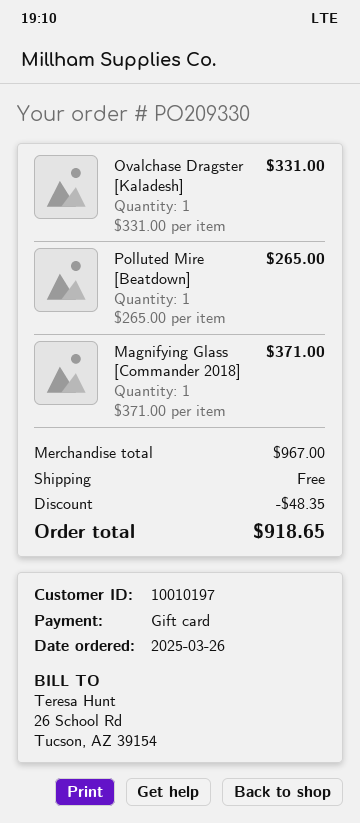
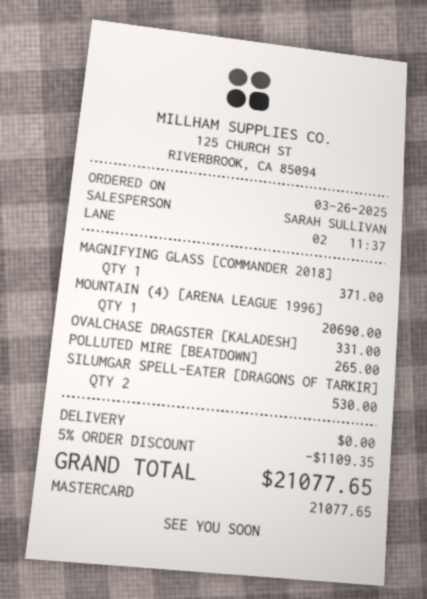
payment method: gift card -> Mastercard
MOUNTAIN (4) [ARENA LEAGUE 1996]: none -> 1 for 20690.00
SILUMGAR SPELL-EATER [DRAGONS OF TARKIR]: none -> 2 for 530.00
discount: 48.35 -> 1109.35
total: 918.65 -> 21077.65

